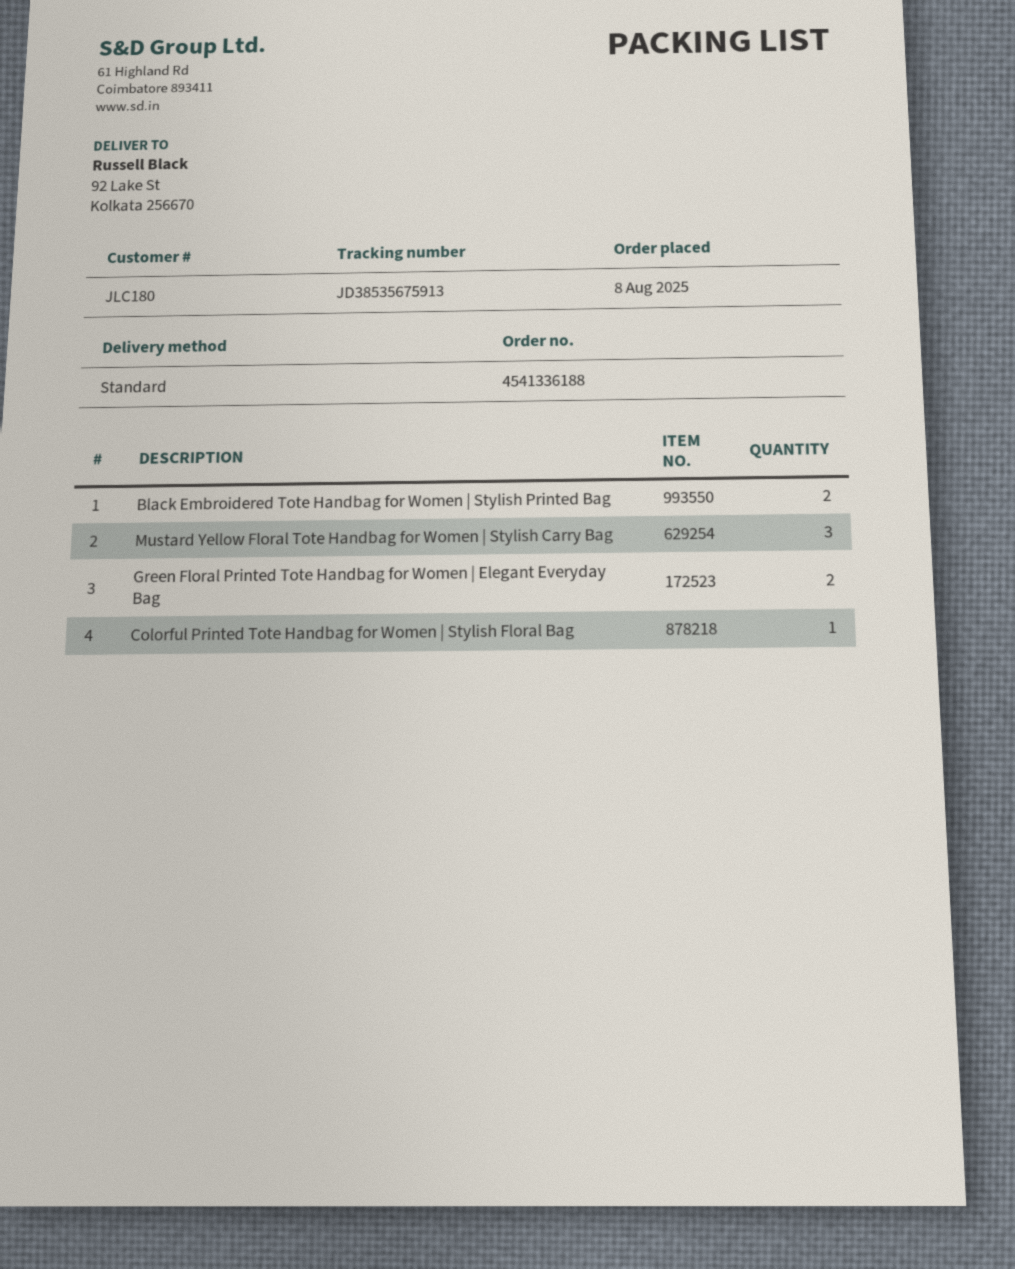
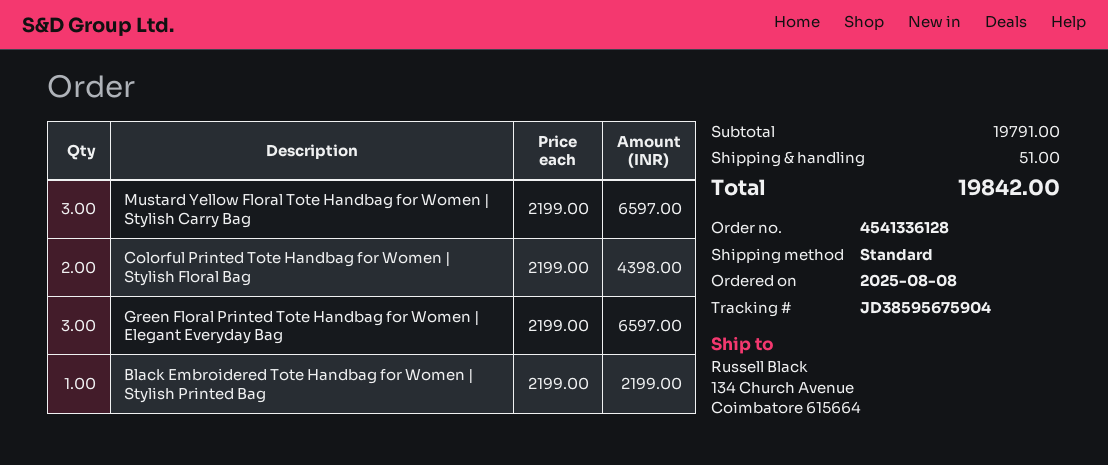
order number: 4541336188 -> 4541336128
tracking number: JD38535675913 -> JD38595675904
ship to: 92 Lake St, Kolkata 256670 -> 134 Church Avenue, Coimbatore 615664
Black Embroidered Tote Handbag for Women | Stylish Printed Bag: 2 -> 1
Green Floral Printed Tote Handbag for Women | Elegant Everyday Bag: 2 -> 3
Colorful Printed Tote Handbag for Women | Stylish Floral Bag: 1 -> 2

